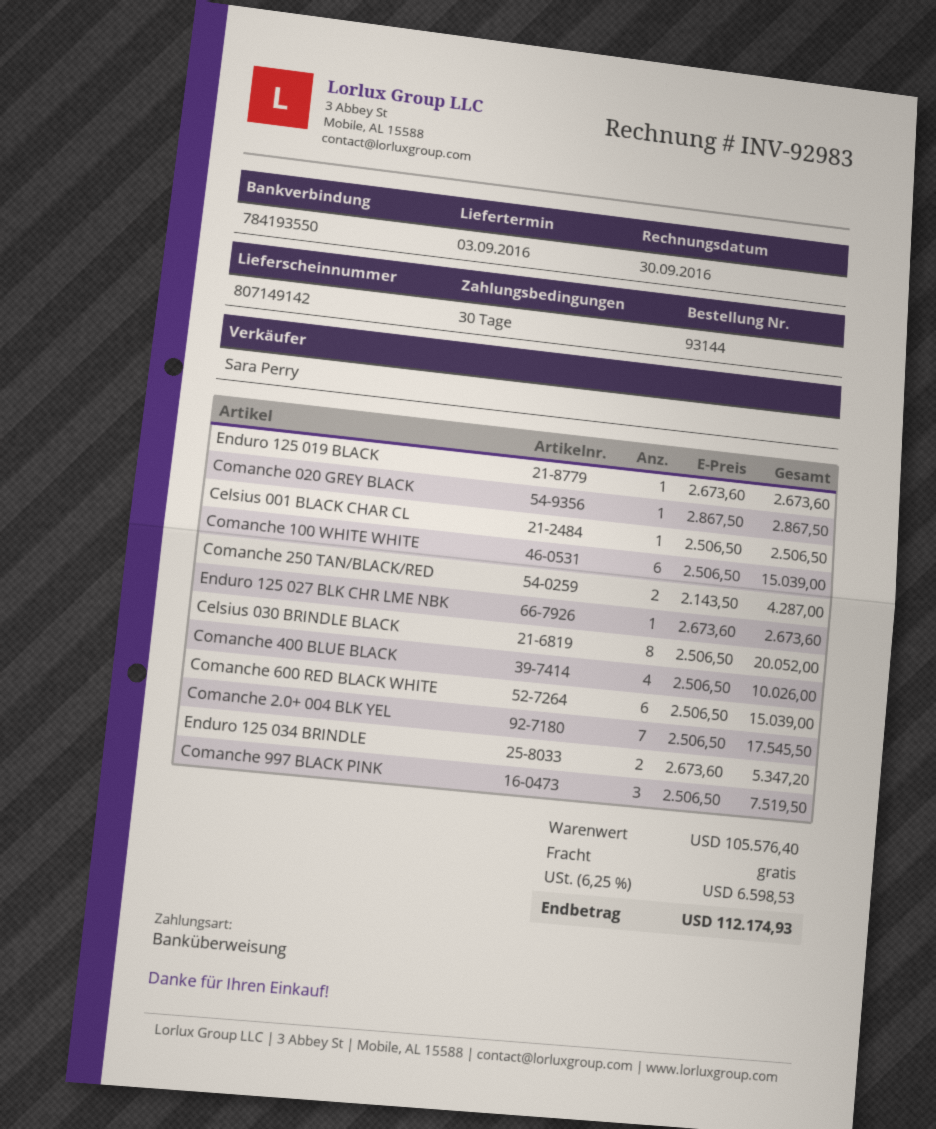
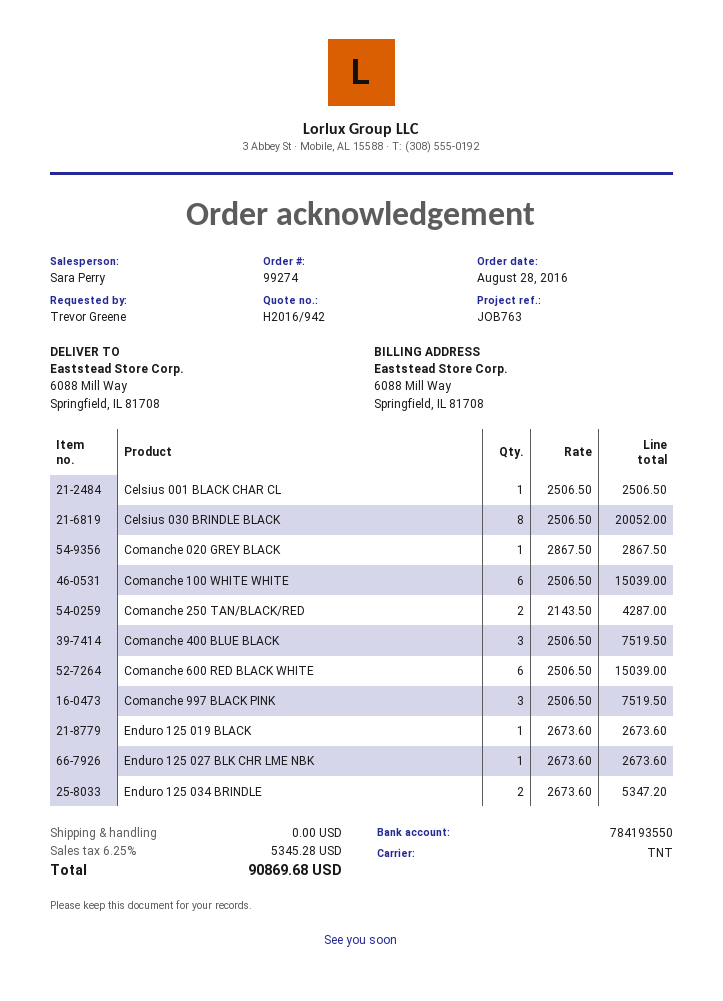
order number: 93144 -> 99274
Comanche 400 BLUE BLACK: 4 x 2506.50 = 10026.00 -> 3 x 2506.50 = 7519.50
Comanche 2.0+ 004 BLK YEL: 7 x 2506.50 = 17545.50 -> none
tax: 6.25% = 6598.53 -> 6.25% = 5345.28
total: 112174.93 -> 90869.68

